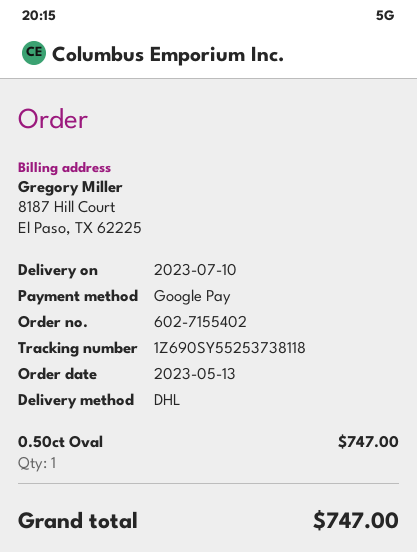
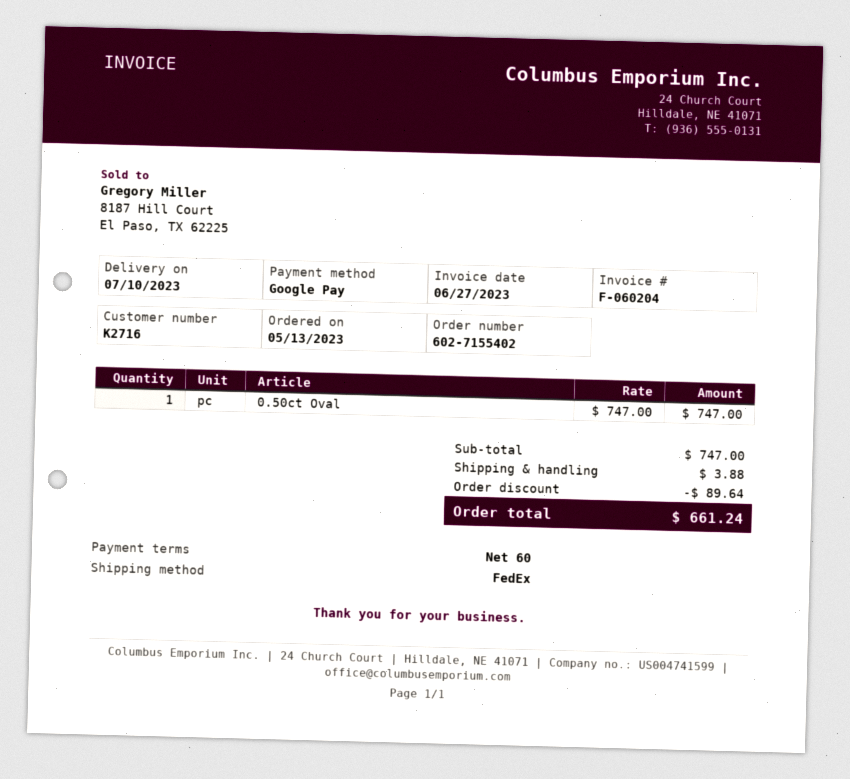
shipping method: DHL -> FedEx
discount: none -> 89.64
shipping: none -> 3.88
total: 747.00 -> 661.24

